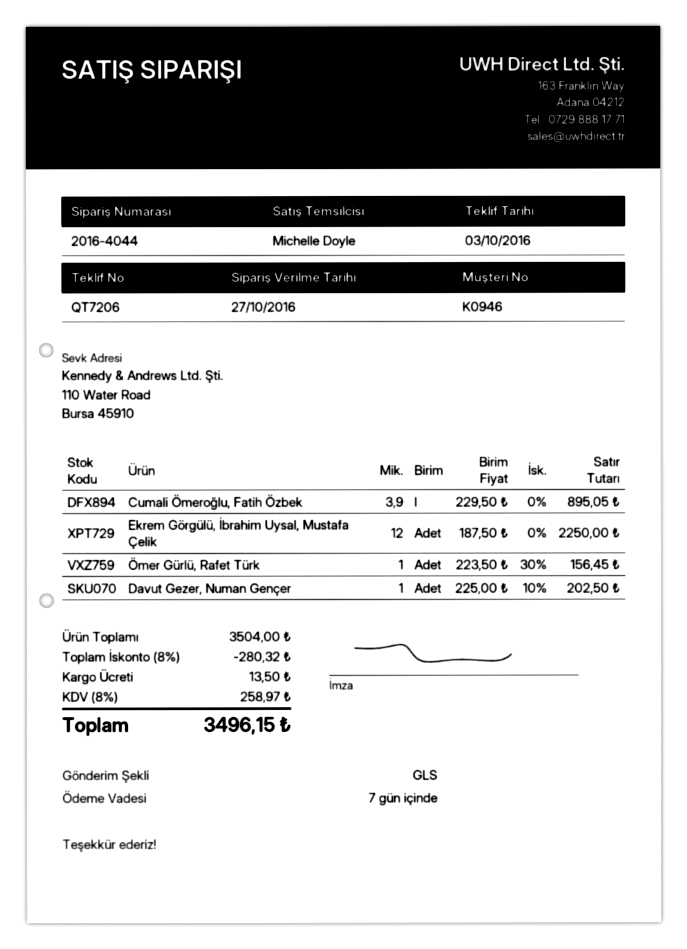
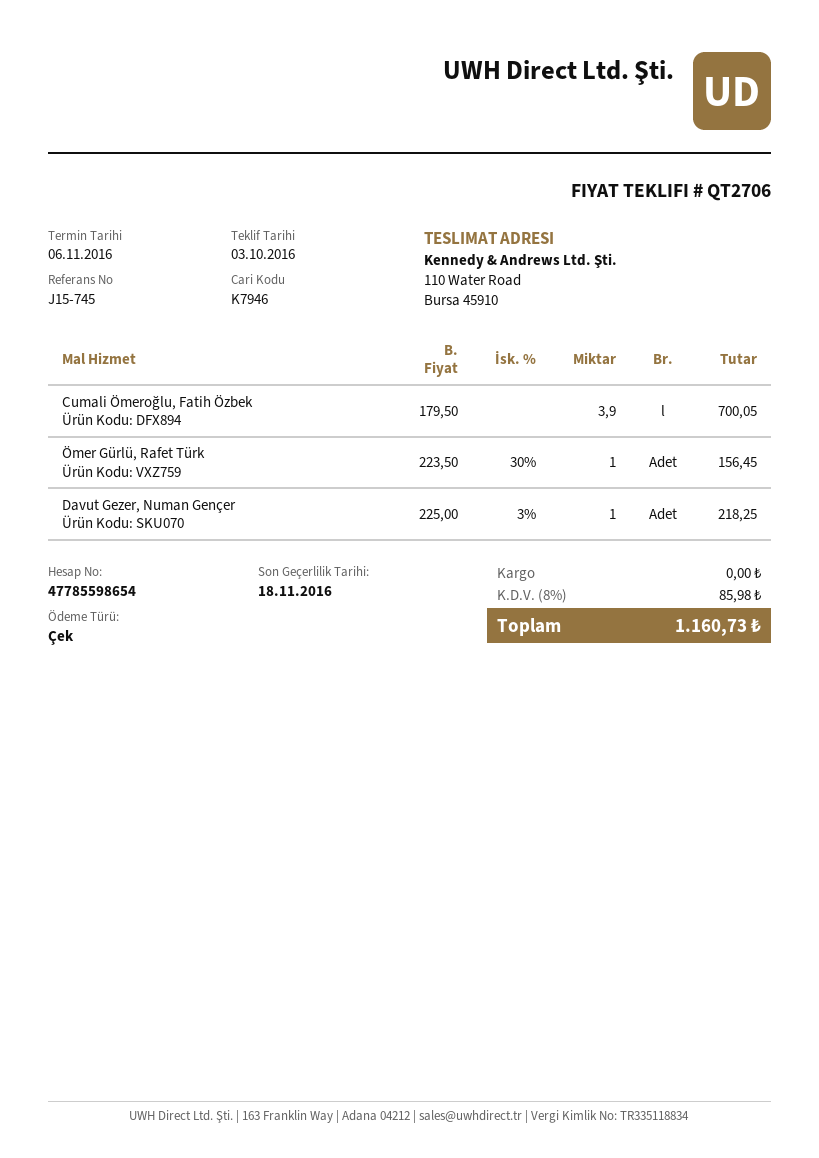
quote number: QT7206 -> QT2706
customer number: K0946 -> K7946
Cumali Ömeroğlu, Fatih Özbek: 3.9 x 229.50 = 895.05 -> 3.9 x 179.50 = 700.05
Ekrem Görgülü, İbrahim Uysal, Mustafa Çelik: 12 x 187.50 = 2250.00 -> none
Davut Gezer, Numan Gençer: 1 x 225.00 - 10% = 202.50 -> 1 x 225.00 - 3% = 218.25
discount: 8% = 280.32 -> none
shipping: 13.50 -> 0.00
tax: 8% = 258.97 -> 8% = 85.98
total: 3496.15 -> 1160.73

